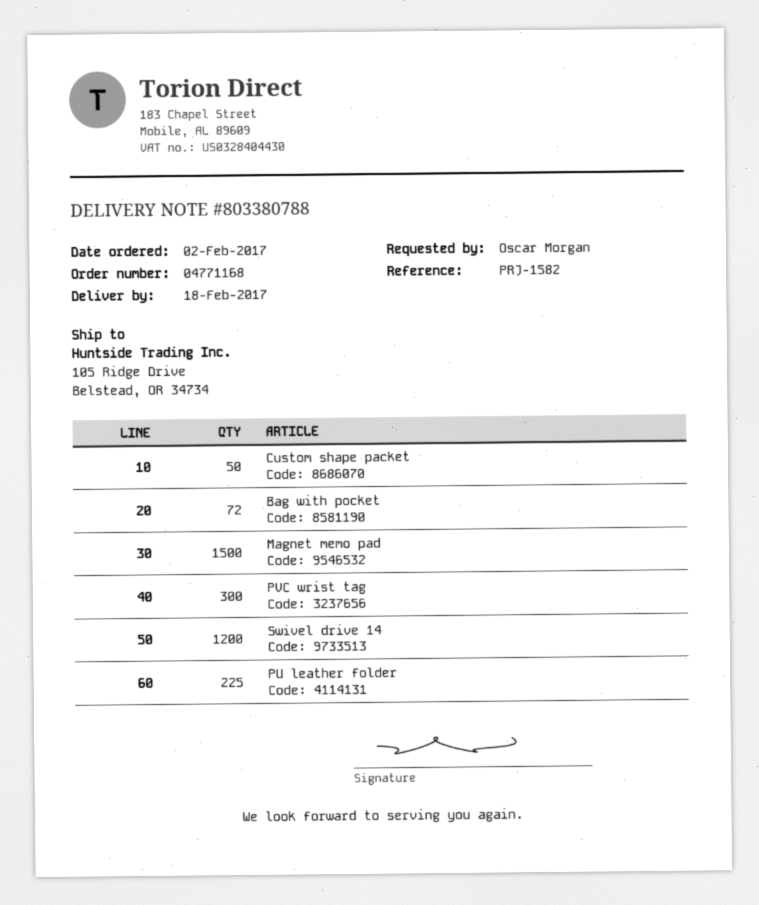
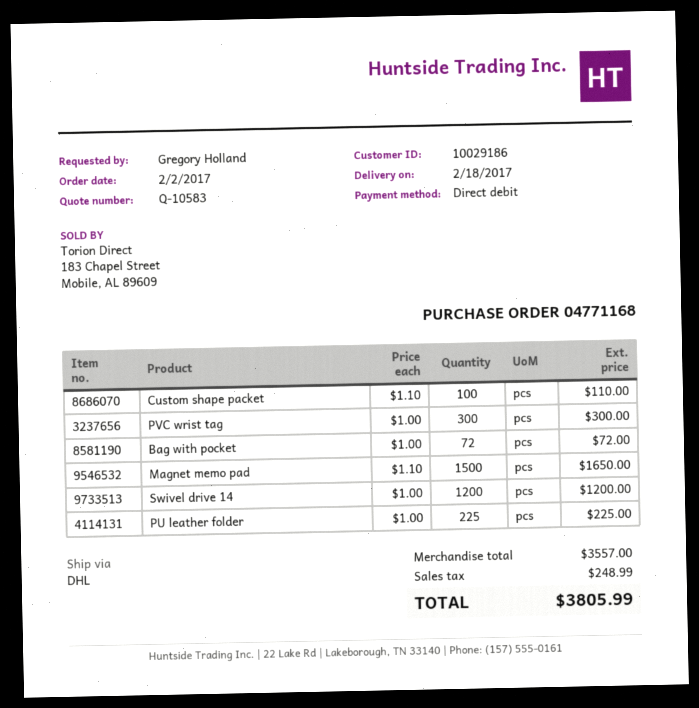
ordered by: Oscar Morgan -> Gregory Holland
Custom shape packet: 50 -> 100

